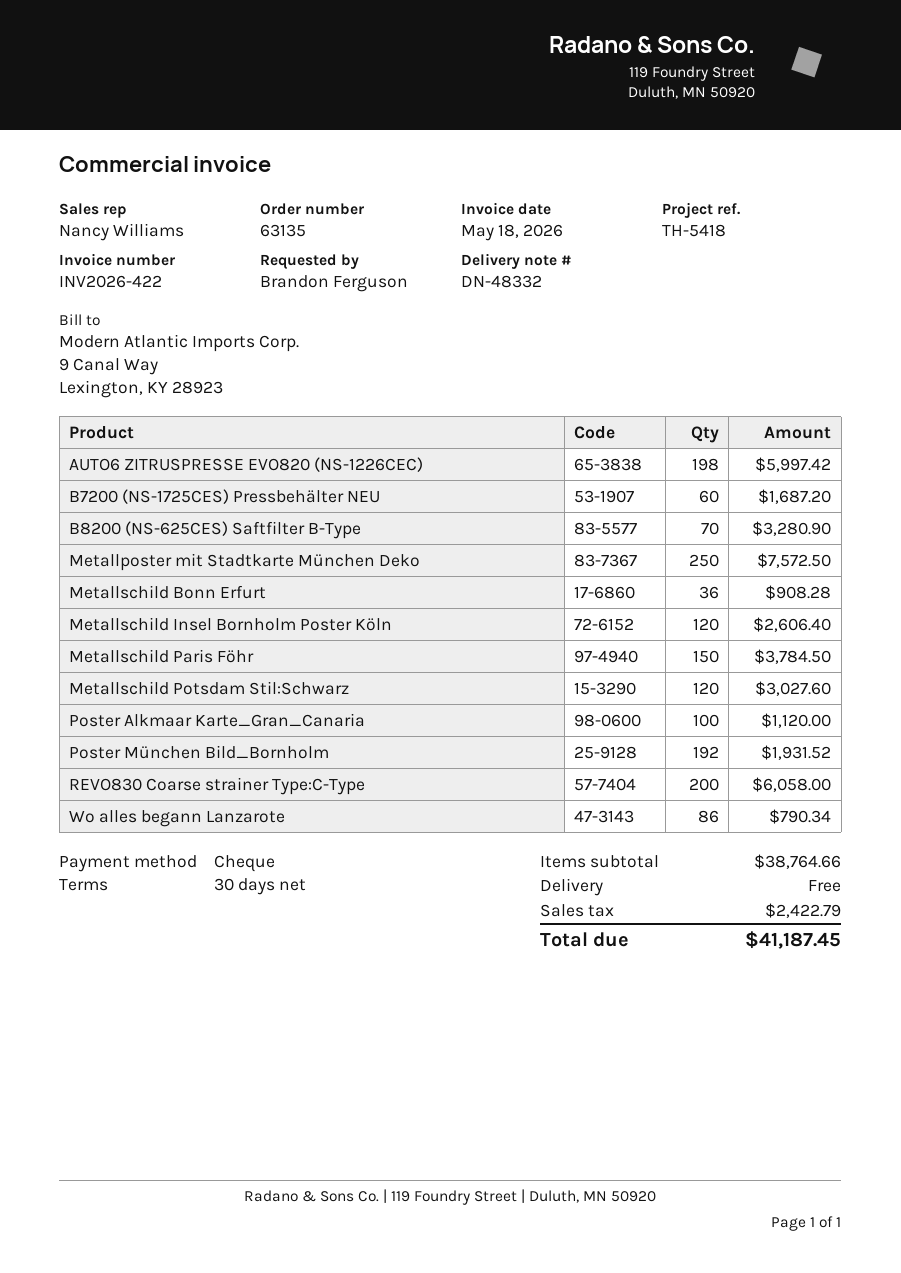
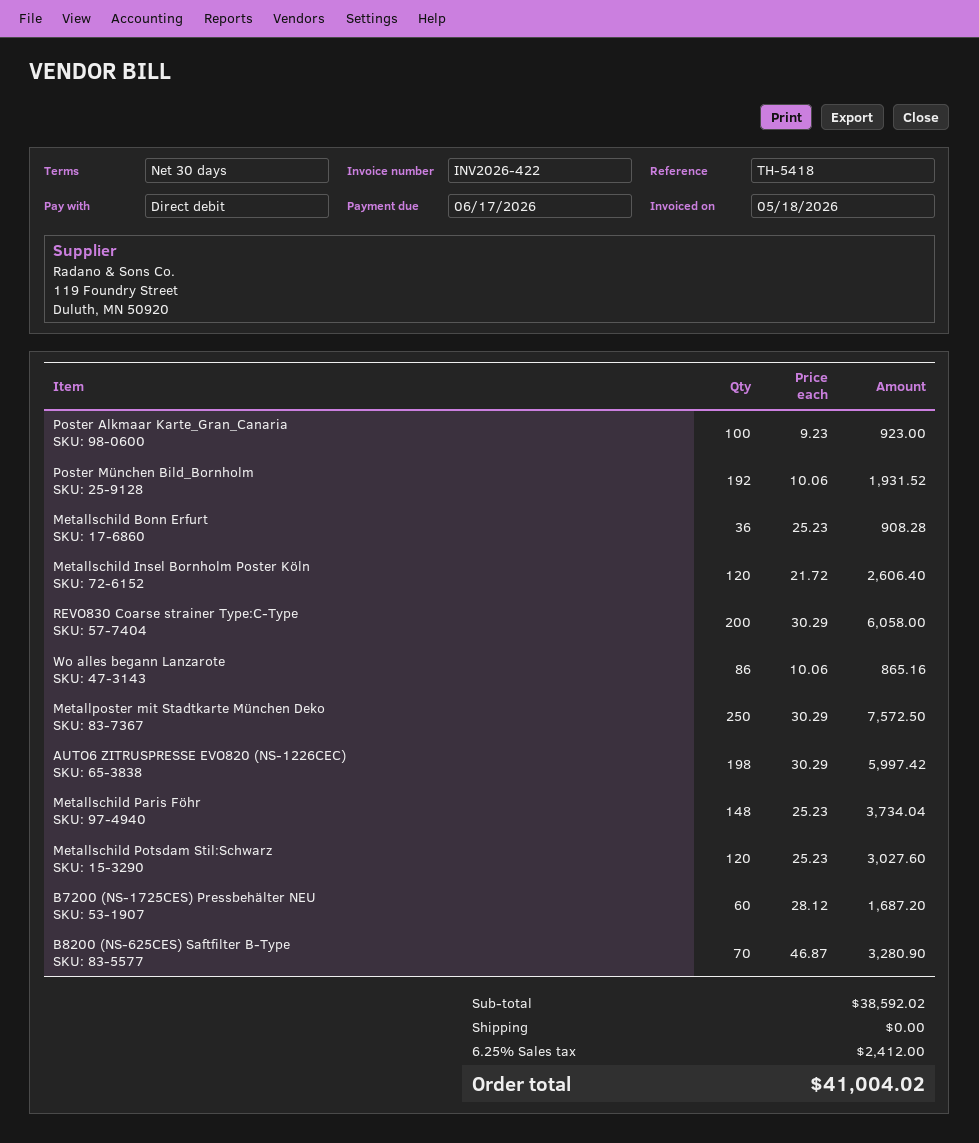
payment method: cheque -> direct debit
Metallschild Paris Föhr: 150 for 3784.50 -> 148 for 3734.04
Poster Alkmaar Karte_Gran_Canaria: 100 for 1120.00 -> 100 for 923.00
Wo alles begann Lanzarote: 86 for 790.34 -> 86 for 865.16
subtotal: 38764.66 -> 38592.02
tax: 2422.79 -> 2412.00
total: 41187.45 -> 41004.02

